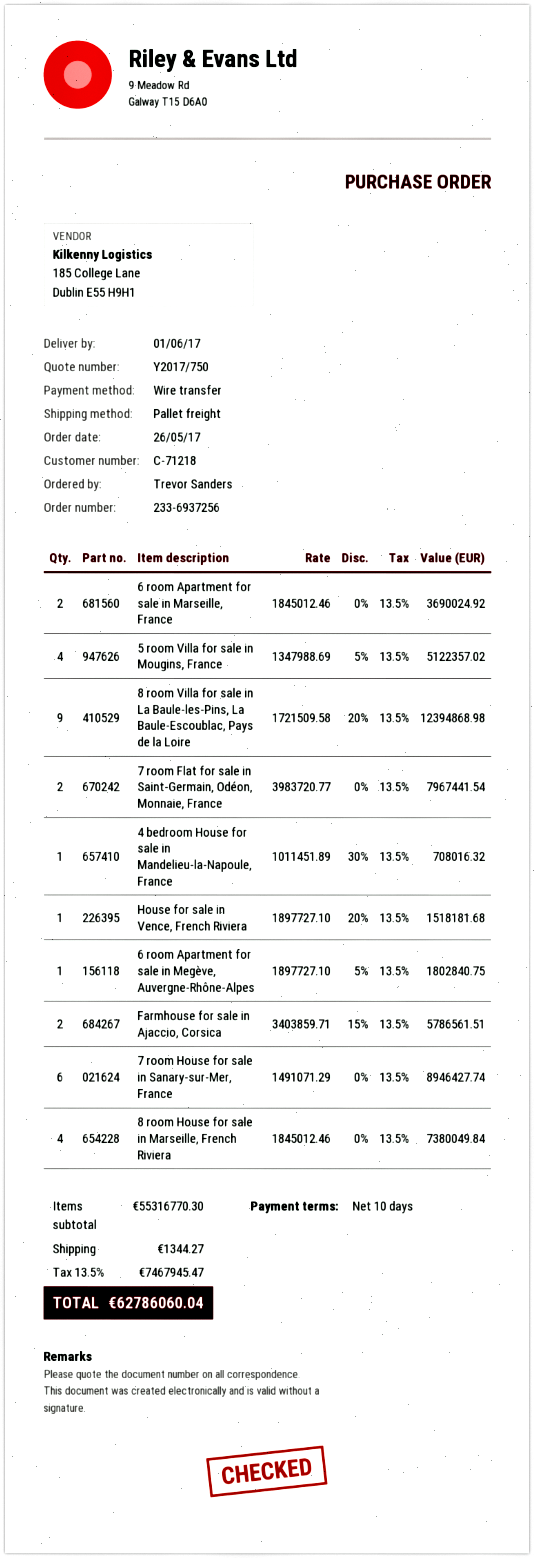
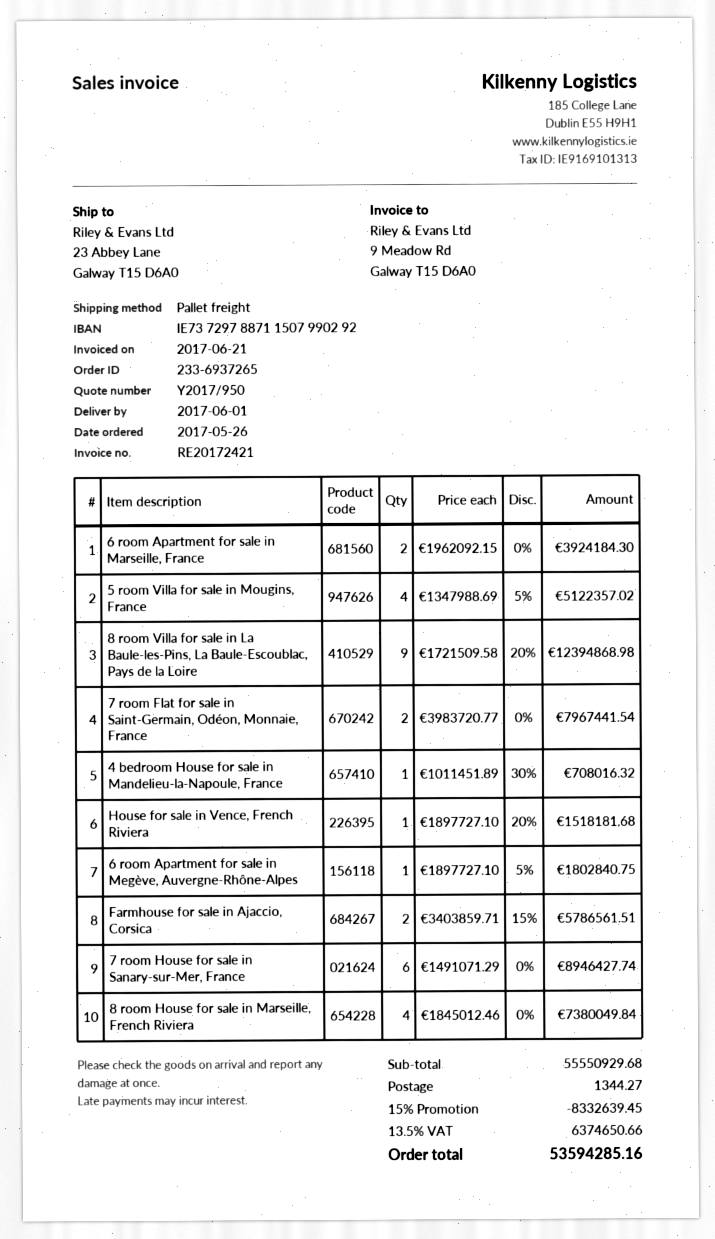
quote number: Y2017/750 -> Y2017/950
order number: 233-6937256 -> 233-6937265
6 room Apartment for sale in Marseille, France: 2 x 1845012.46 = 3690024.92 -> 2 x 1962092.15 = 3924184.30
subtotal: 55316770.30 -> 55550929.68
discount: none -> 15% = 8332639.45
tax: 13.5% = 7467945.47 -> 13.5% = 6374650.66
total: 62786060.04 -> 53594285.16

